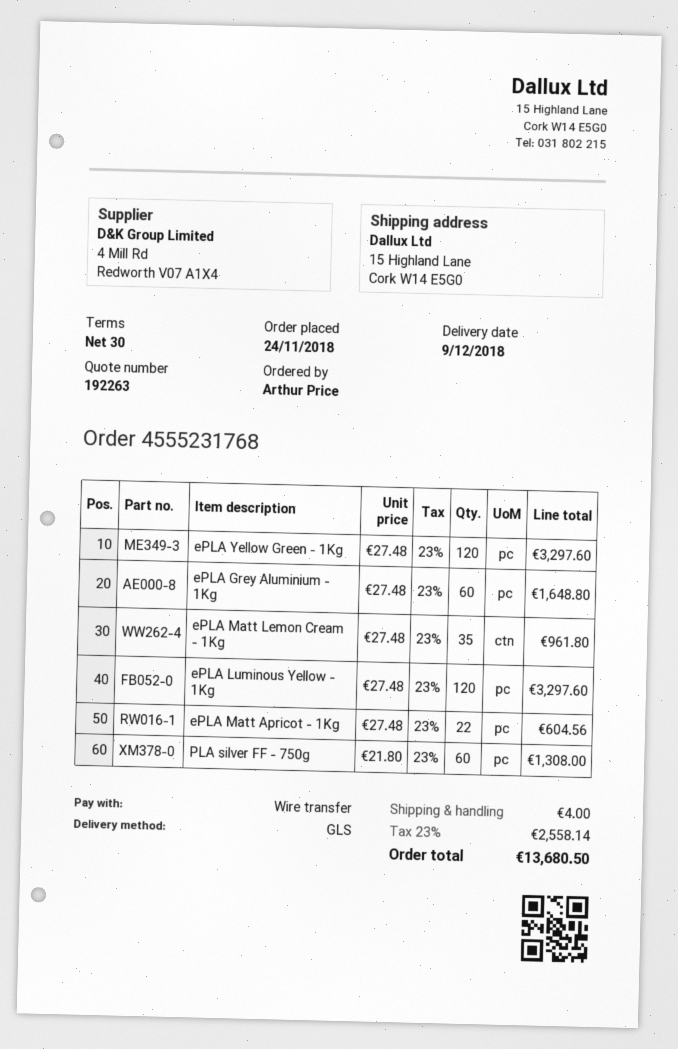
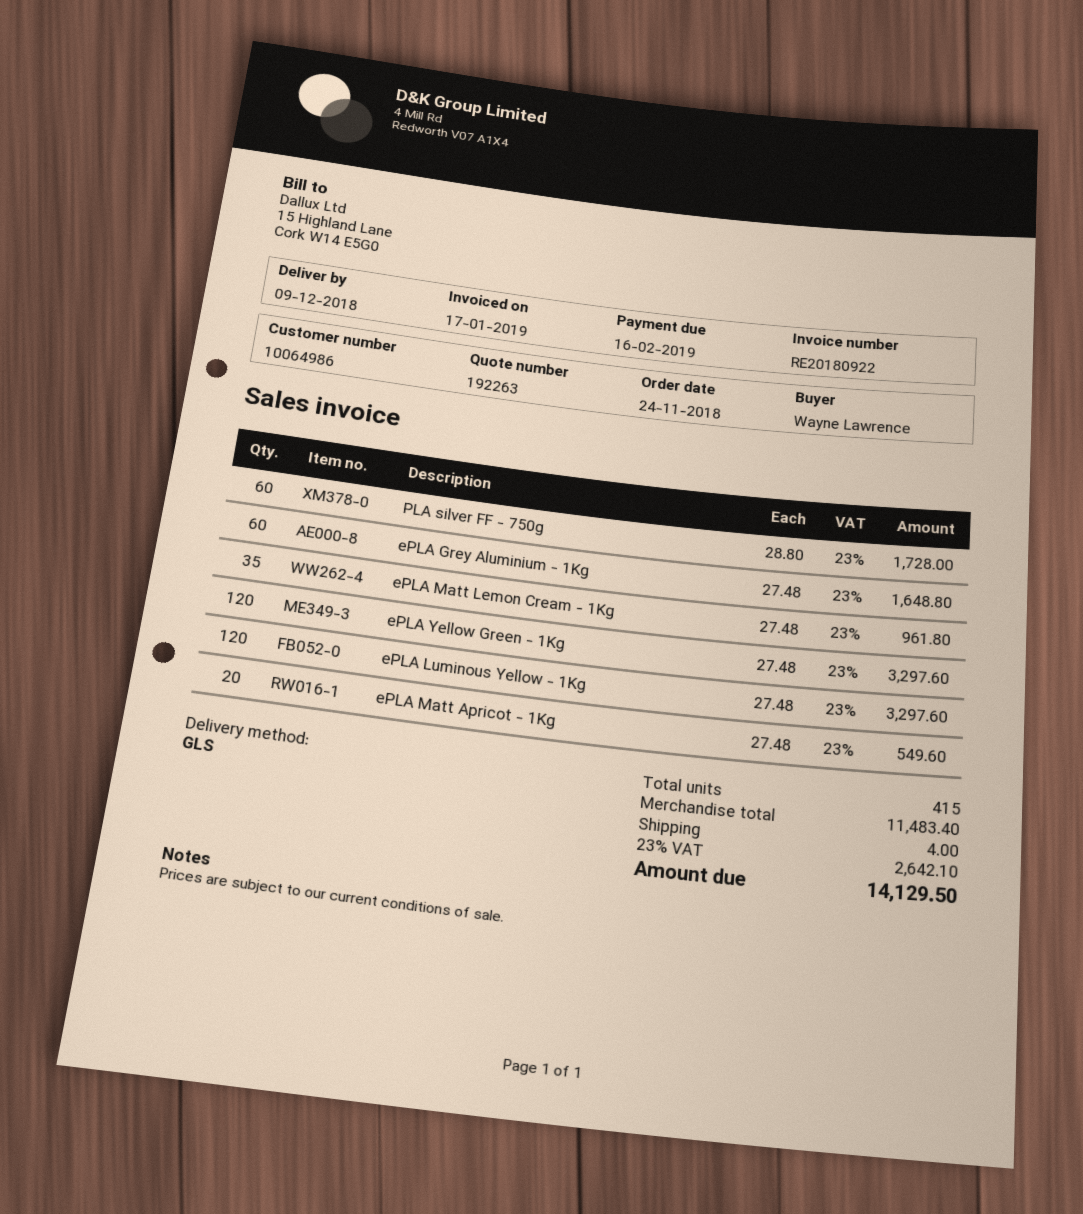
ordered by: Arthur Price -> Wayne Lawrence
ePLA Matt Apricot - 1Kg: 22 x 27.48 = 604.56 -> 20 x 27.48 = 549.60
PLA silver FF - 750g: 60 x 21.80 = 1308.00 -> 60 x 28.80 = 1728.00
tax: 23% = 2558.14 -> 23% = 2642.10
total: 13680.50 -> 14129.50

